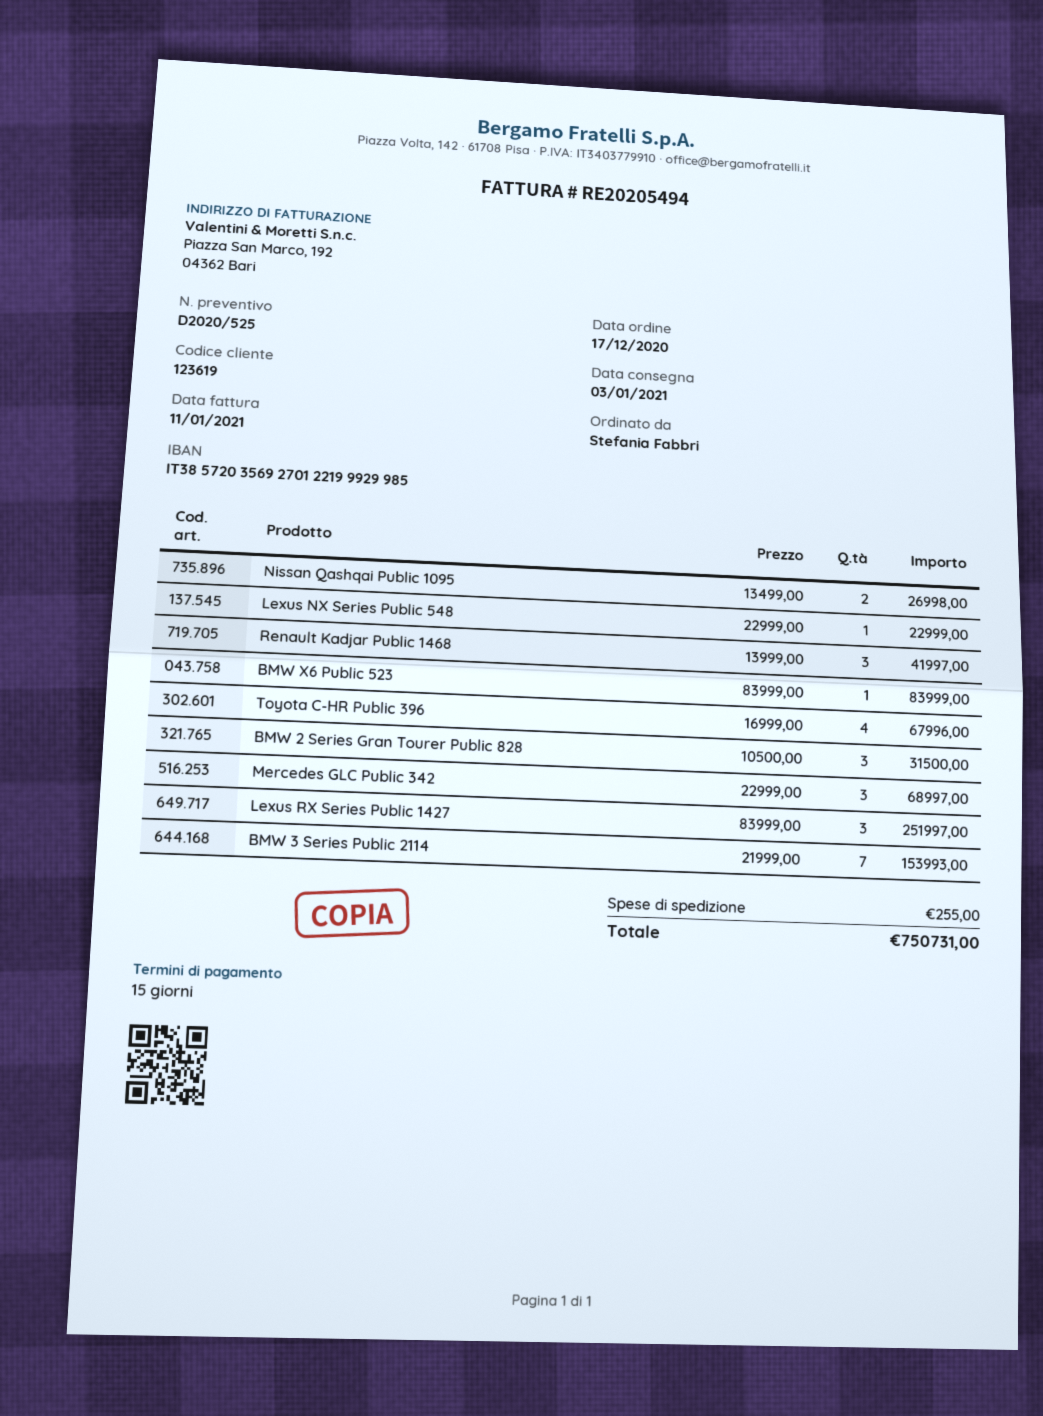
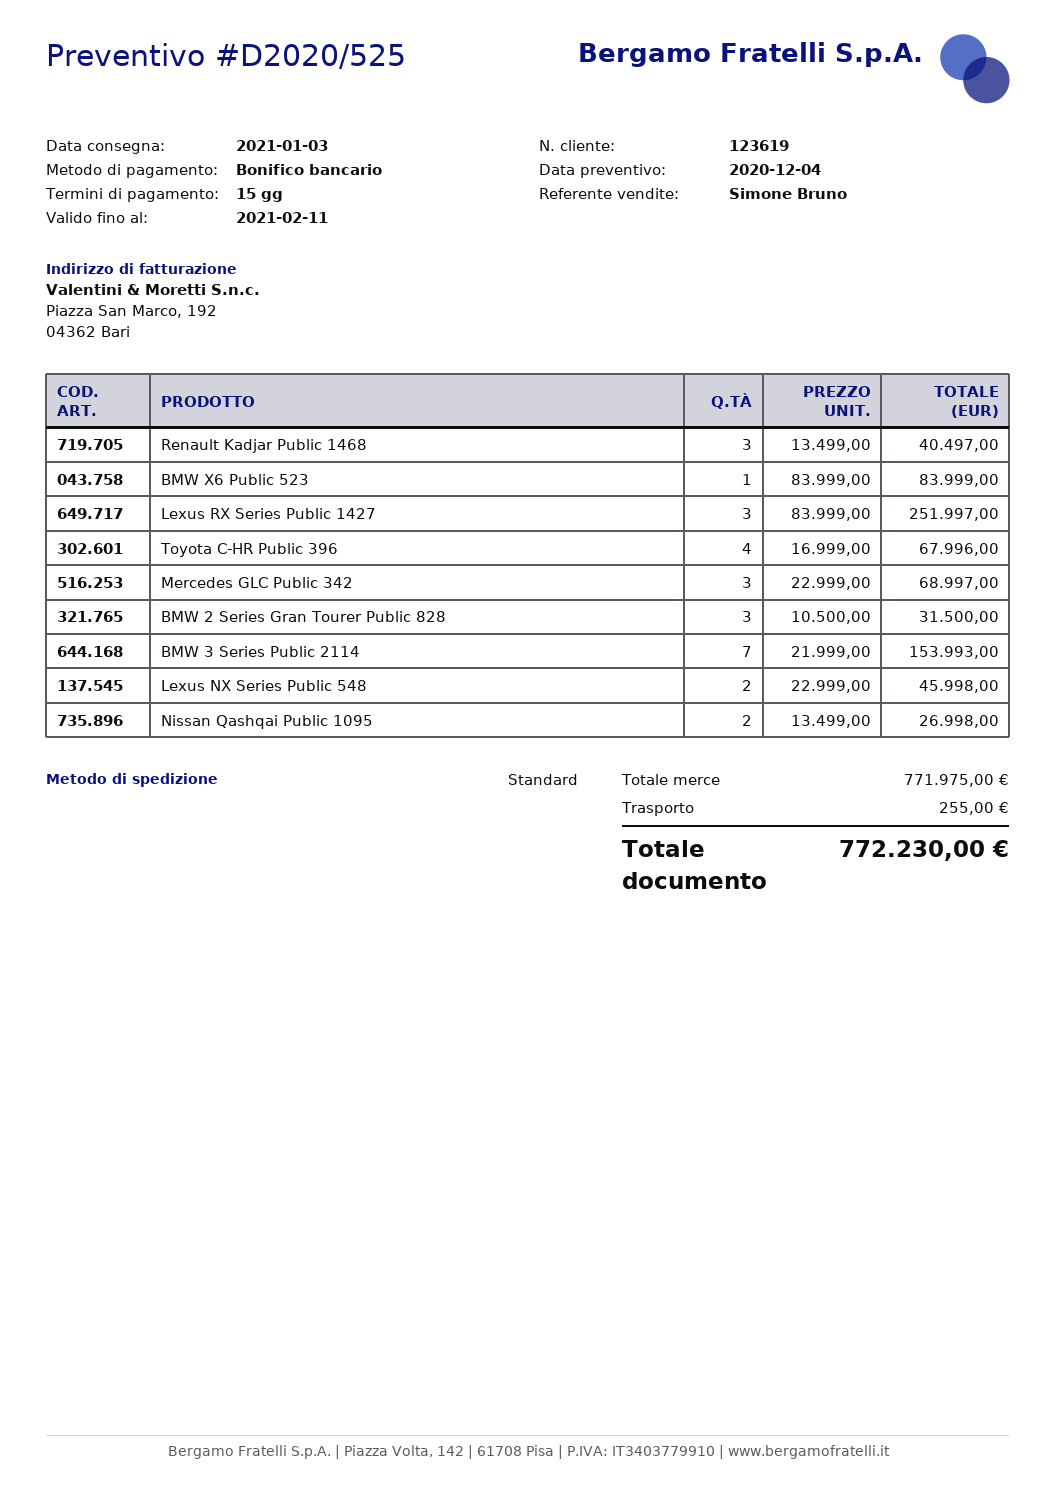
Lexus NX Series Public 548: 1 x 22999.00 = 22999.00 -> 2 x 22999.00 = 45998.00
Renault Kadjar Public 1468: 3 x 13999.00 = 41997.00 -> 3 x 13499.00 = 40497.00
total: 750731.00 -> 772230.00

